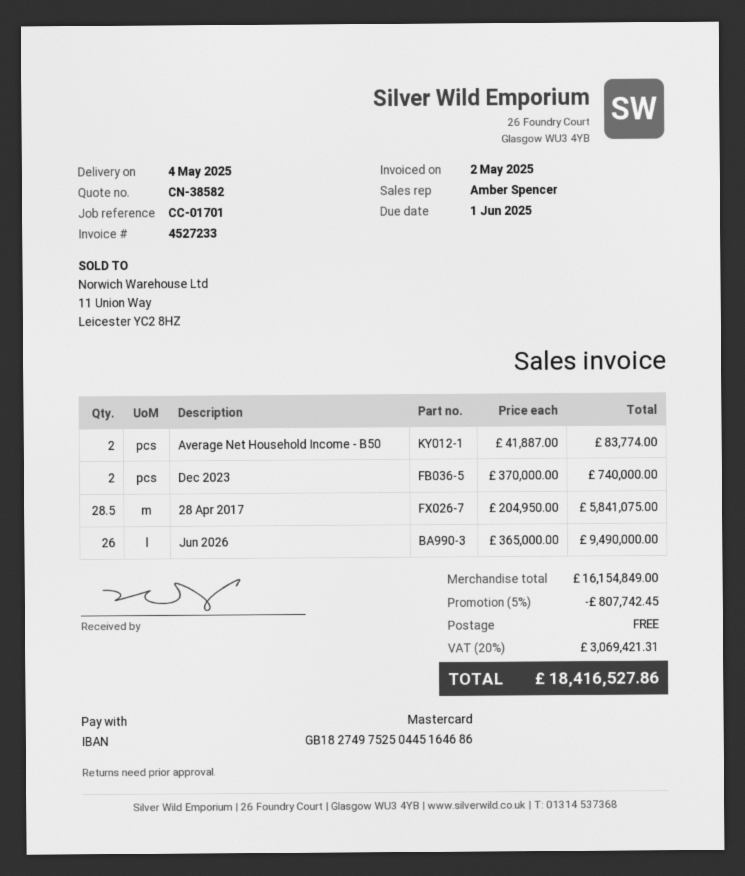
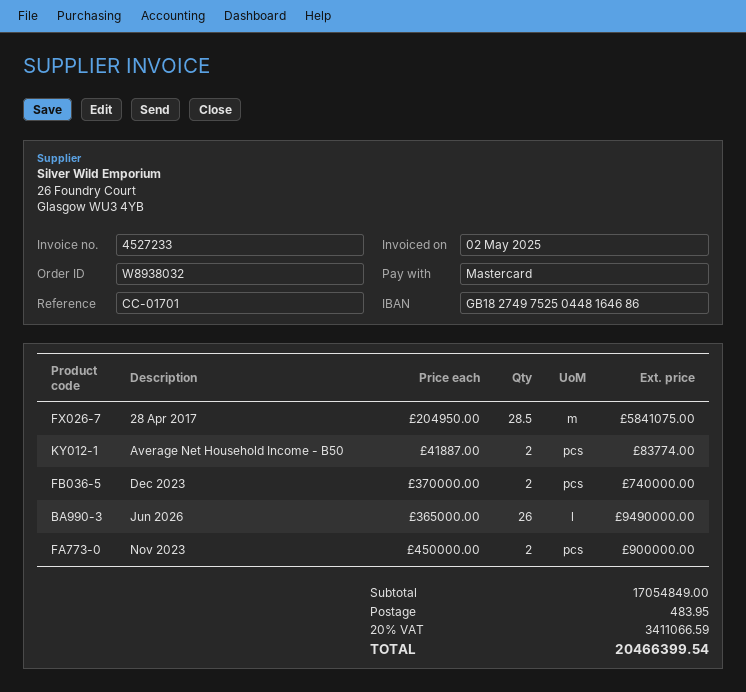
bank account: GB18274975250445164686 -> GB18274975250448164686
Nov 2023: none -> 2 x 450000.00 = 900000.00
subtotal: 16154849.00 -> 17054849.00
discount: 5% = 807742.45 -> none
shipping: 0.00 -> 483.95
tax: 20% = 3069421.31 -> 20% = 3411066.59
total: 18416527.86 -> 20466399.54

